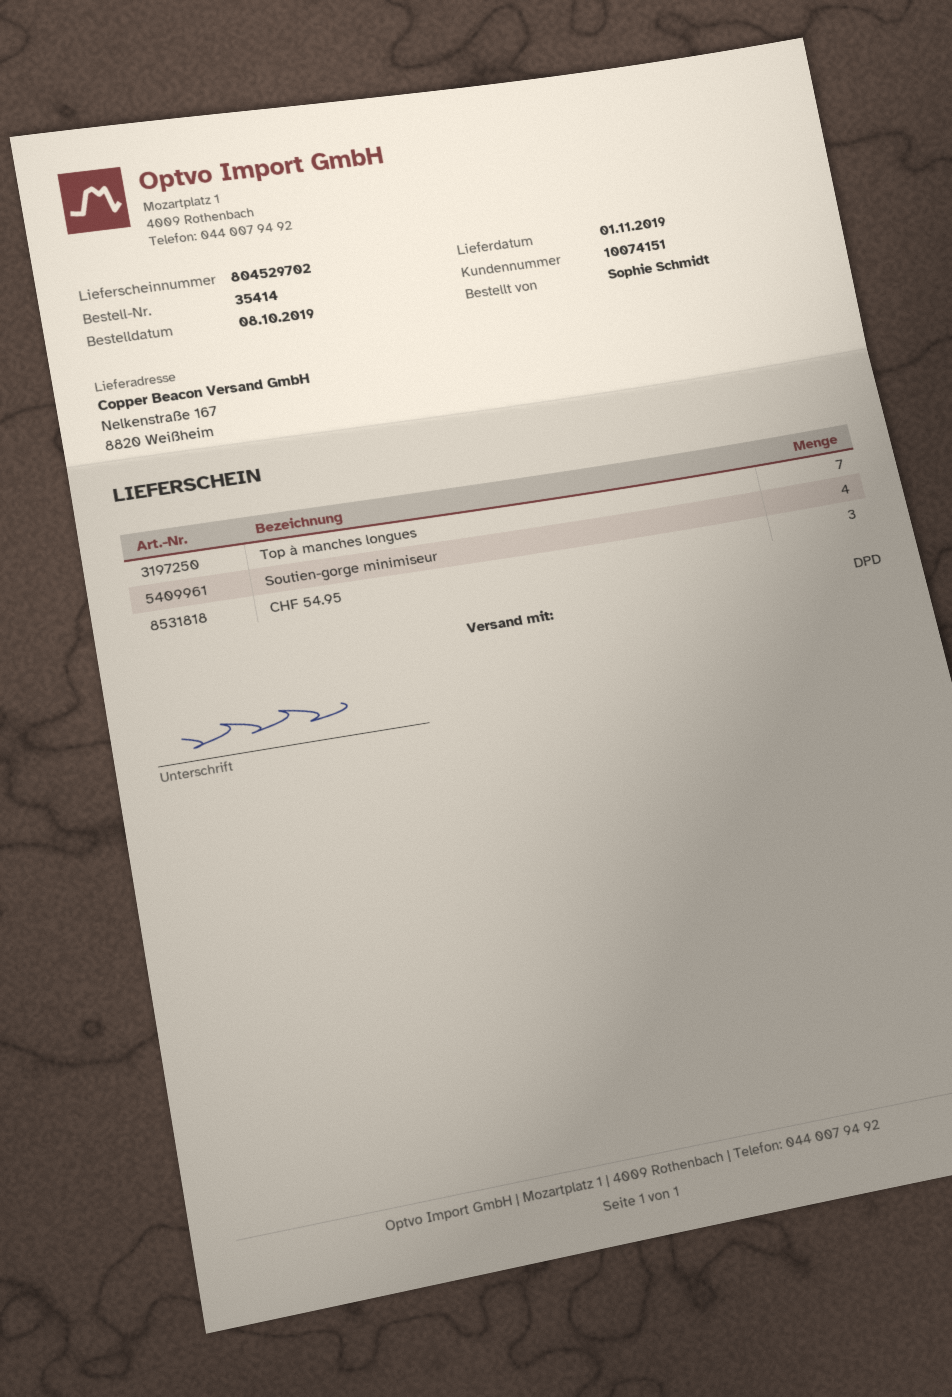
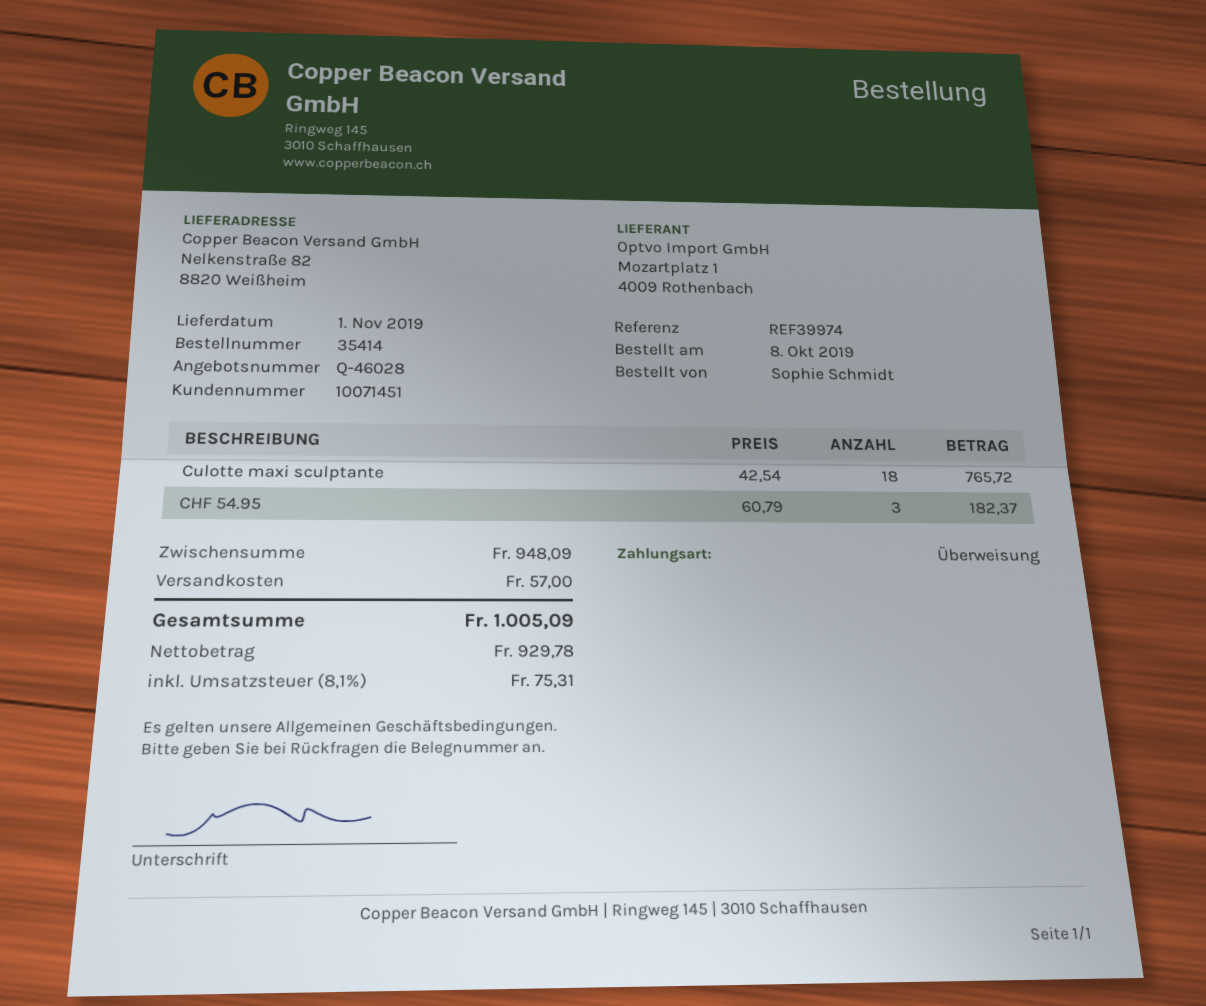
customer number: 10074151 -> 10071451
ship to: Nelkenstraße 167, 8820 Weißheim -> Nelkenstraße 82, 8820 Weißheim
Top à manches longues: 7 -> none
Soutien-gorge minimiseur: 4 -> none
Culotte maxi sculptante: none -> 18

